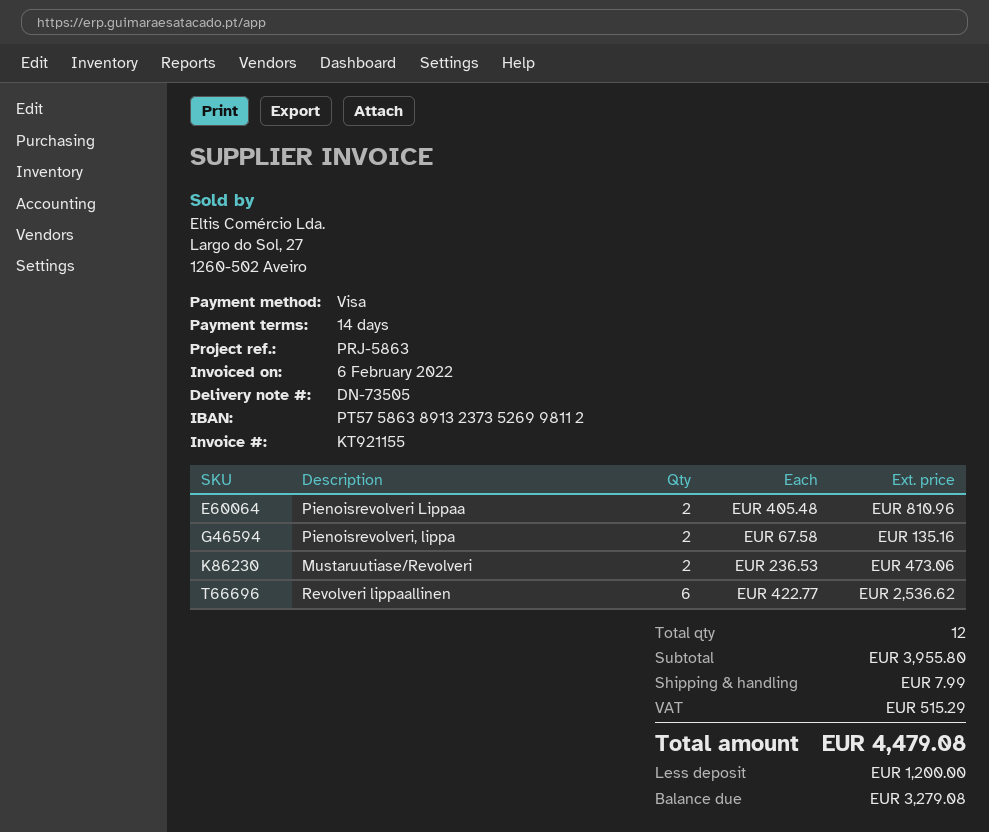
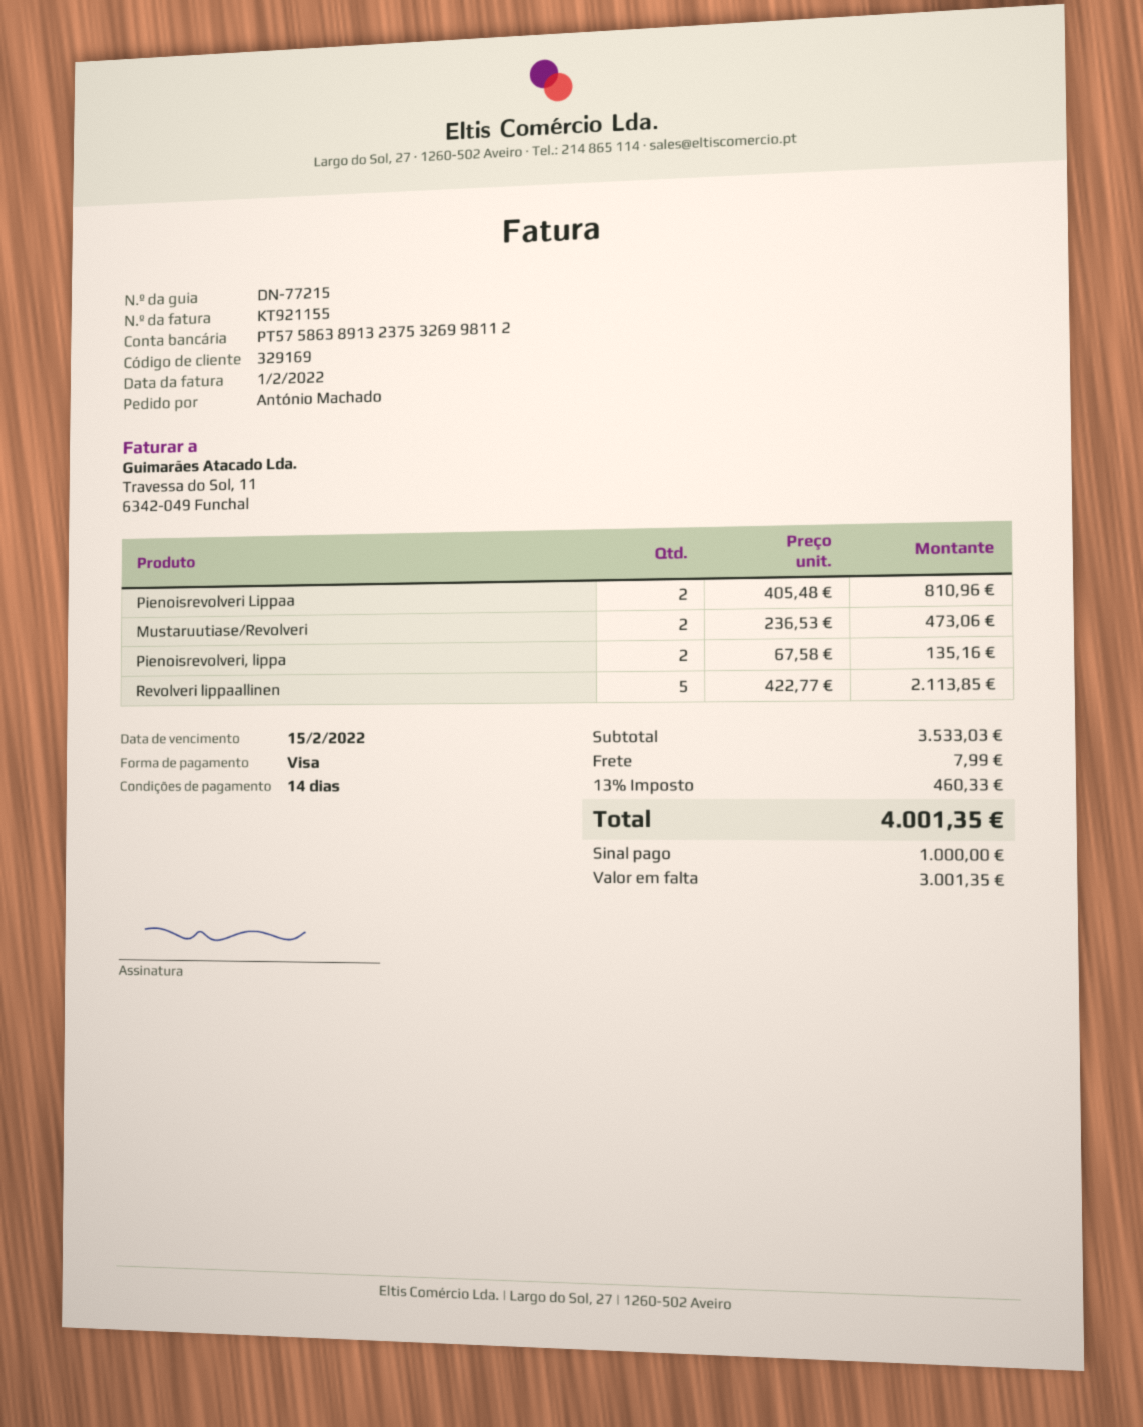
delivery note number: DN-73505 -> DN-77215
invoice date: 2022-02-06 -> 2022-02-01
bank account: PT57586389132373526998112 -> PT57586389132375326998112
Revolveri lippaallinen: 6 x 422.77 = 2536.62 -> 5 x 422.77 = 2113.85
subtotal: 3955.80 -> 3533.03
tax: 515.29 -> 460.33
total: 4479.08 -> 4001.35
deposit: 1200.00 -> 1000.00
balance: 3279.08 -> 3001.35

